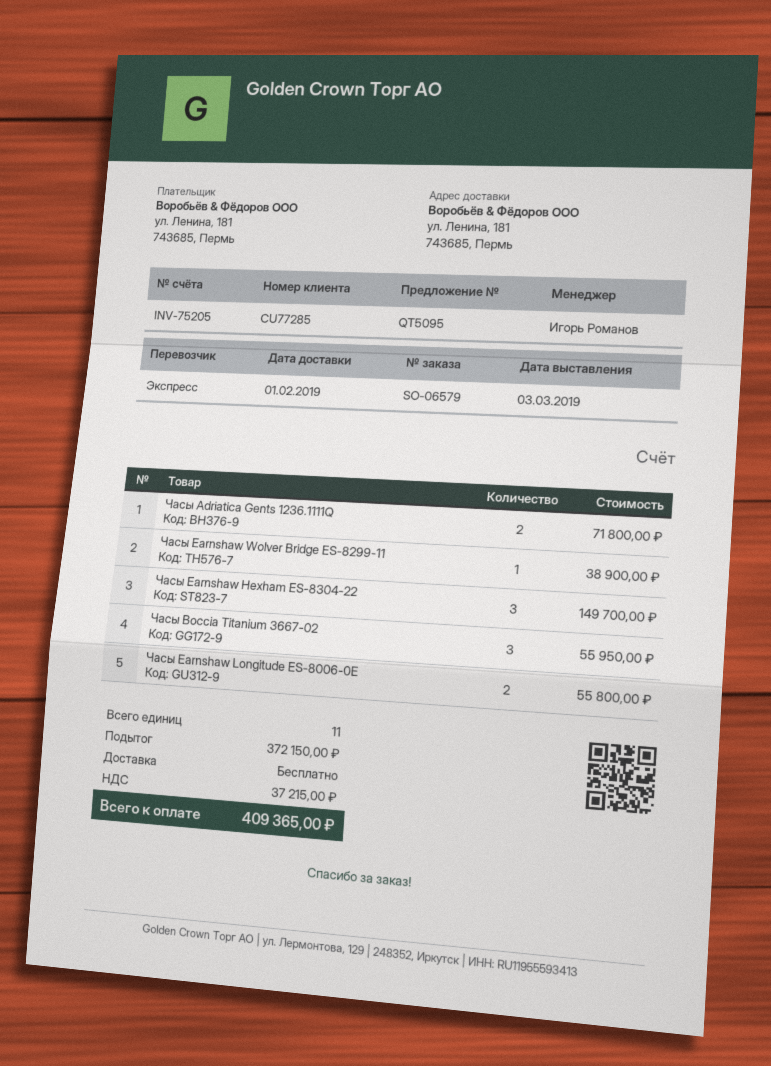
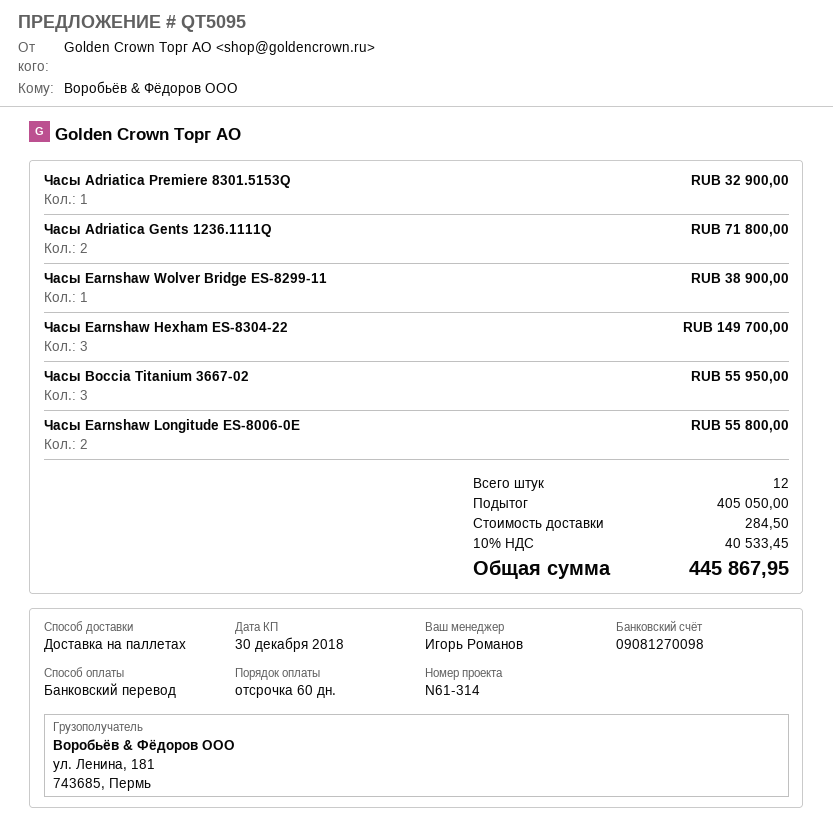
shipping method: express -> pallet freight
Часы Adriatica Premiere 8301.5153Q: none -> 1 for 32900.00
total quantity: 11 -> 12
subtotal: 372150.00 -> 405050.00
shipping: 0.00 -> 284.50
tax: 37215.00 -> 40533.45
total: 409365.00 -> 445867.95

